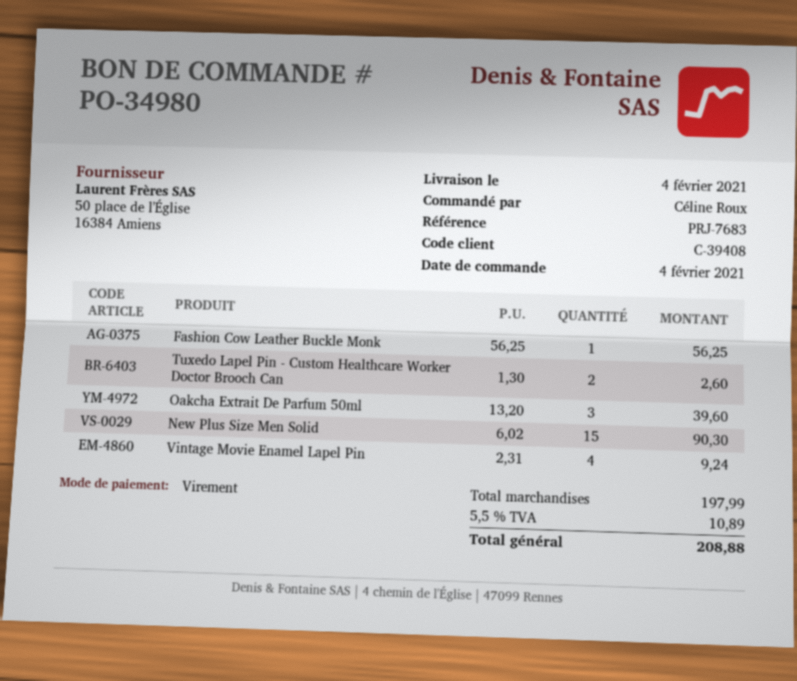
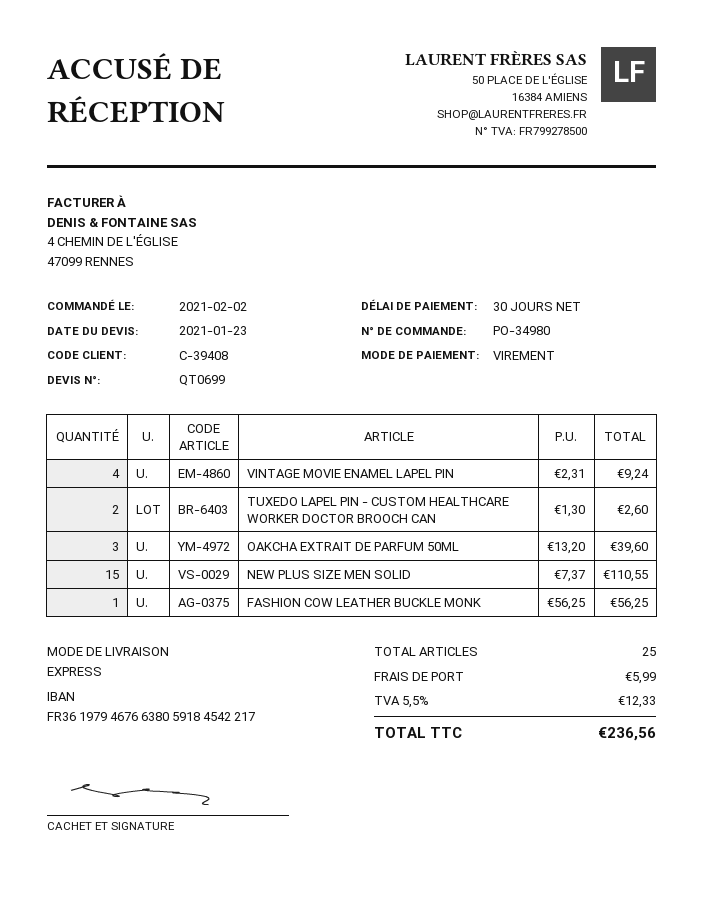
order date: 2021-02-04 -> 2021-02-02
New Plus Size Men Solid: 15 x 6.02 = 90.30 -> 15 x 7.37 = 110.55
shipping: none -> 5.99
tax: 5.5% = 10.89 -> 5.5% = 12.33
total: 208.88 -> 236.56

